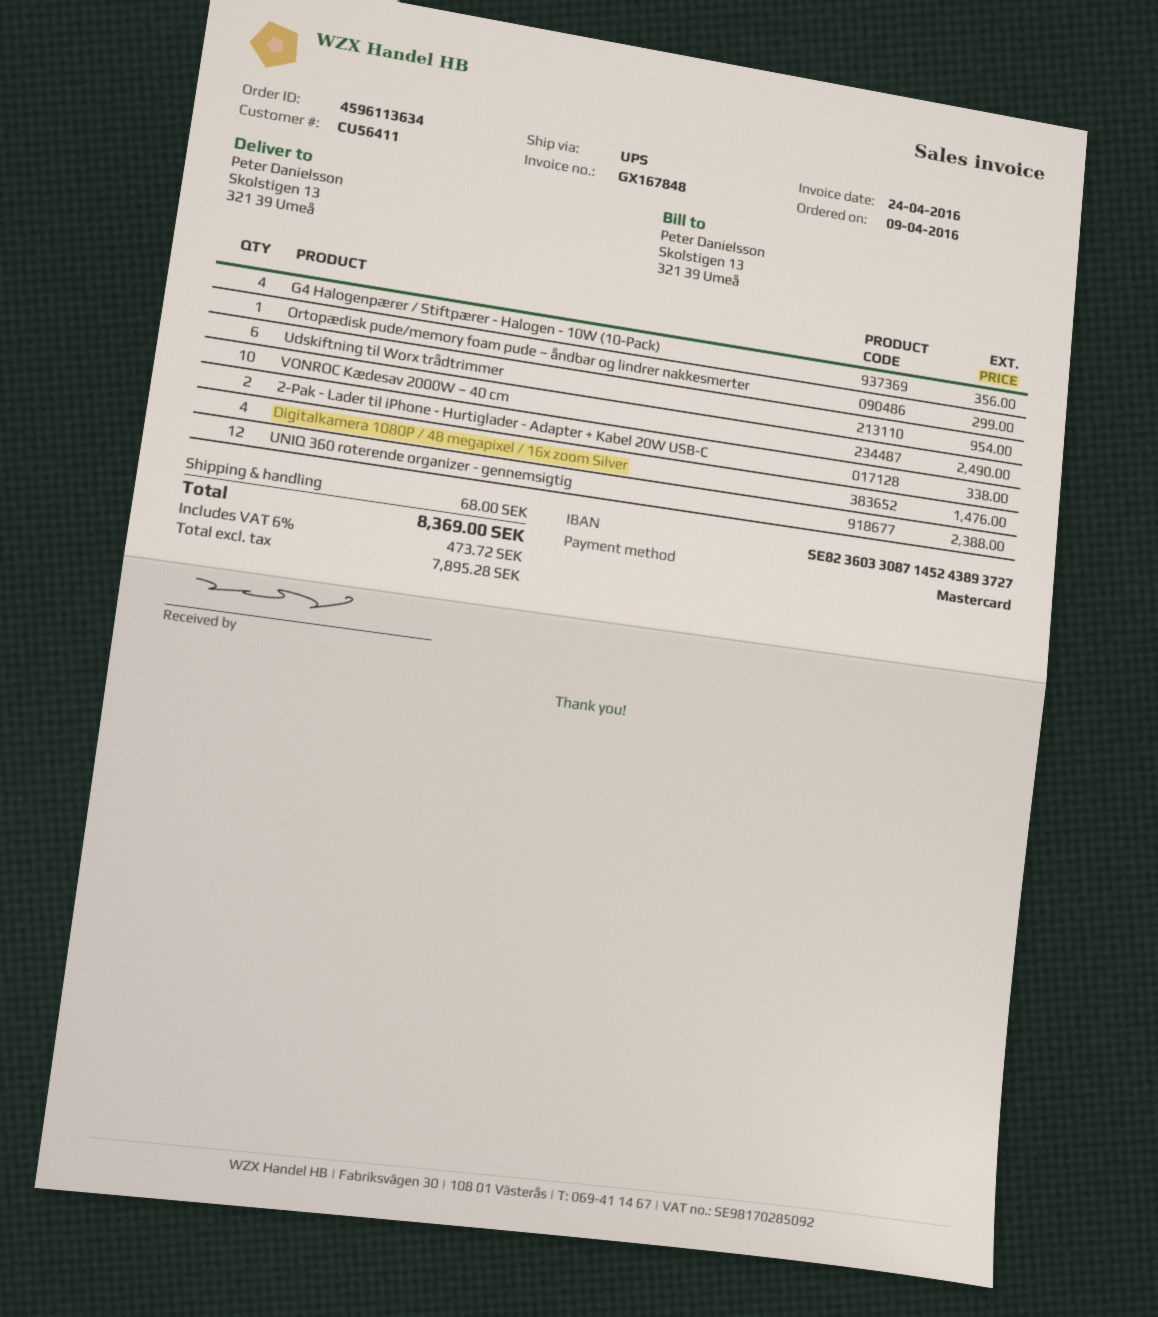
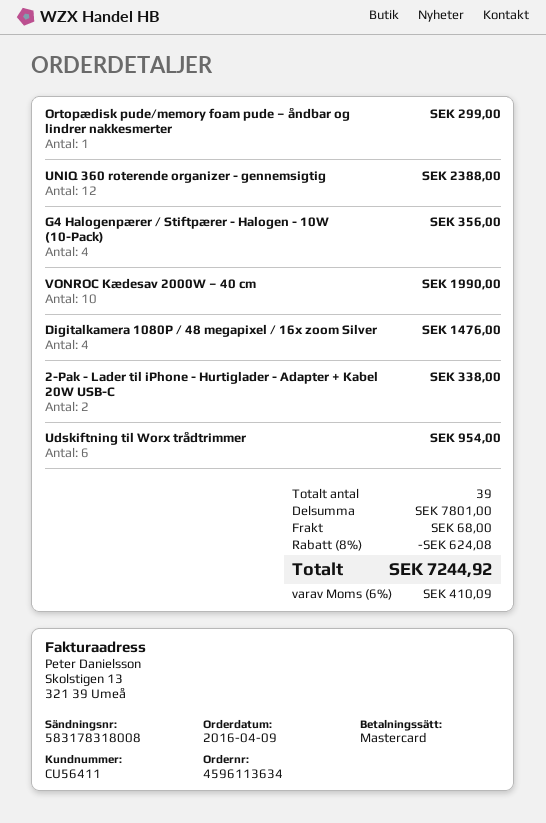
VONROC Kædesav 2000W – 40 cm: 10 for 2490.00 -> 10 for 1990.00
discount: none -> 8% = 624.08
tax: 6% = 473.72 -> 6% = 410.09
total: 8369.00 -> 7244.92

